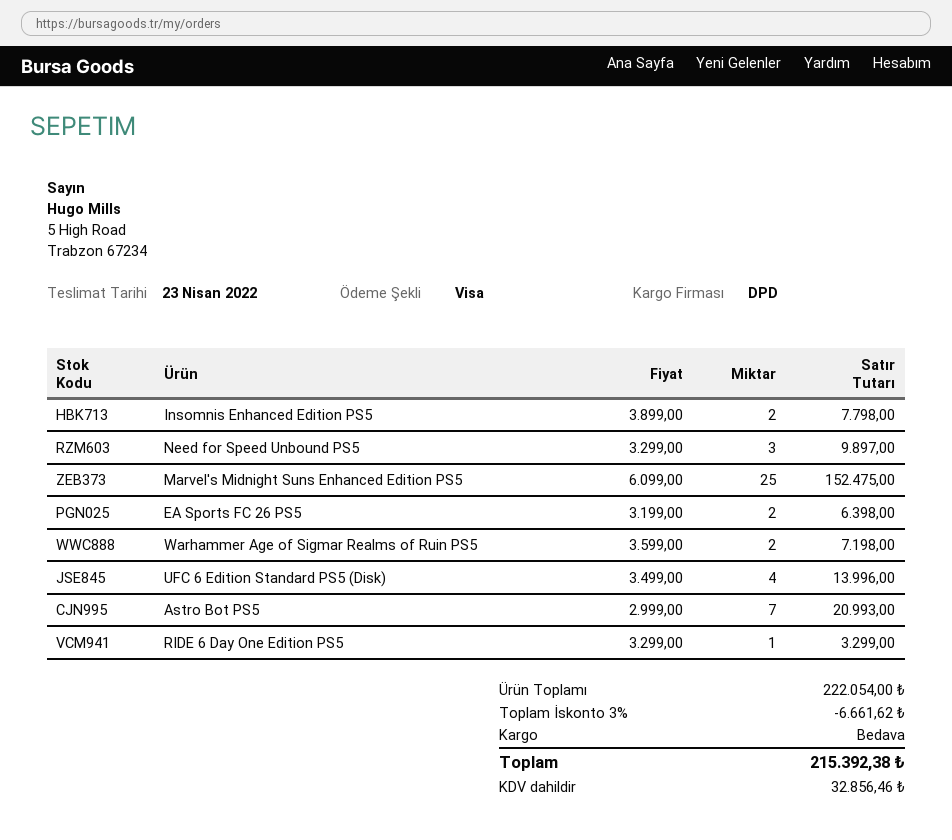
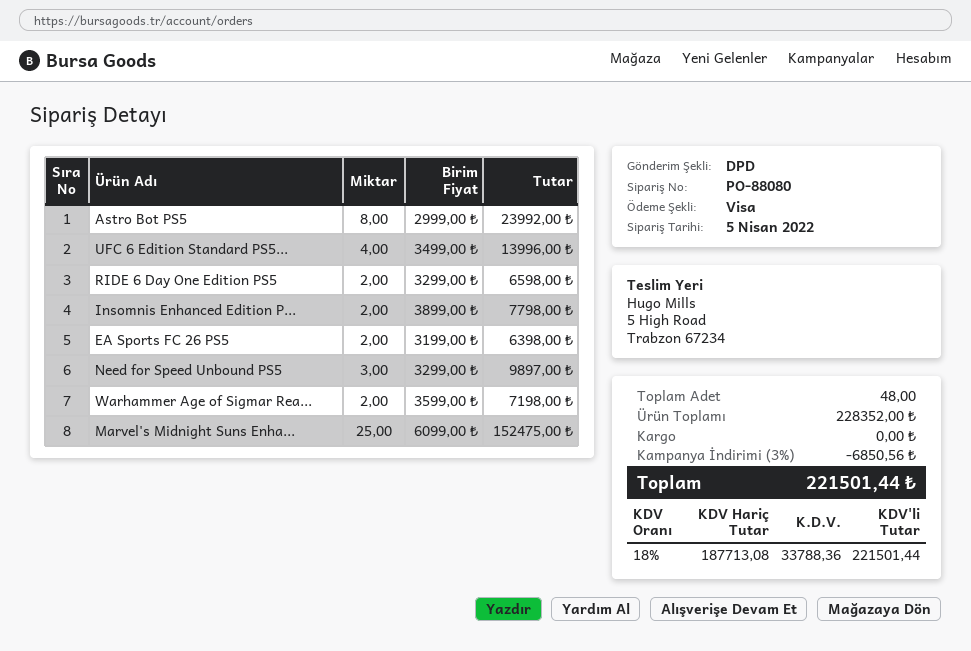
Astro Bot PS5: 7 x 2999.00 = 20993.00 -> 8 x 2999.00 = 23992.00
RIDE 6 Day One Edition PS5: 1 x 3299.00 = 3299.00 -> 2 x 3299.00 = 6598.00
subtotal: 222054.00 -> 228352.00
discount: 3% = 6661.62 -> 3% = 6850.56
tax: 32856.46 -> 33788.36
total: 215392.38 -> 221501.44

